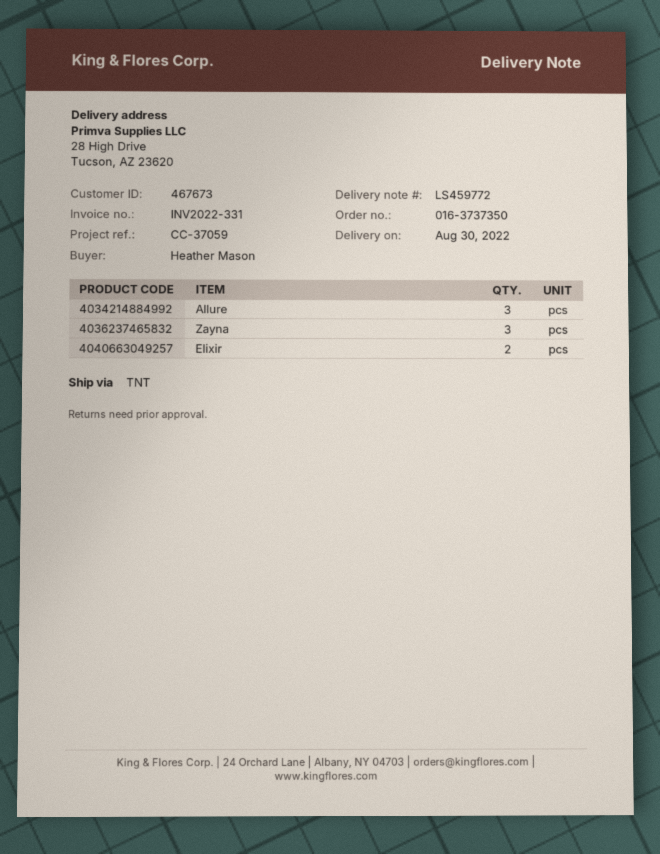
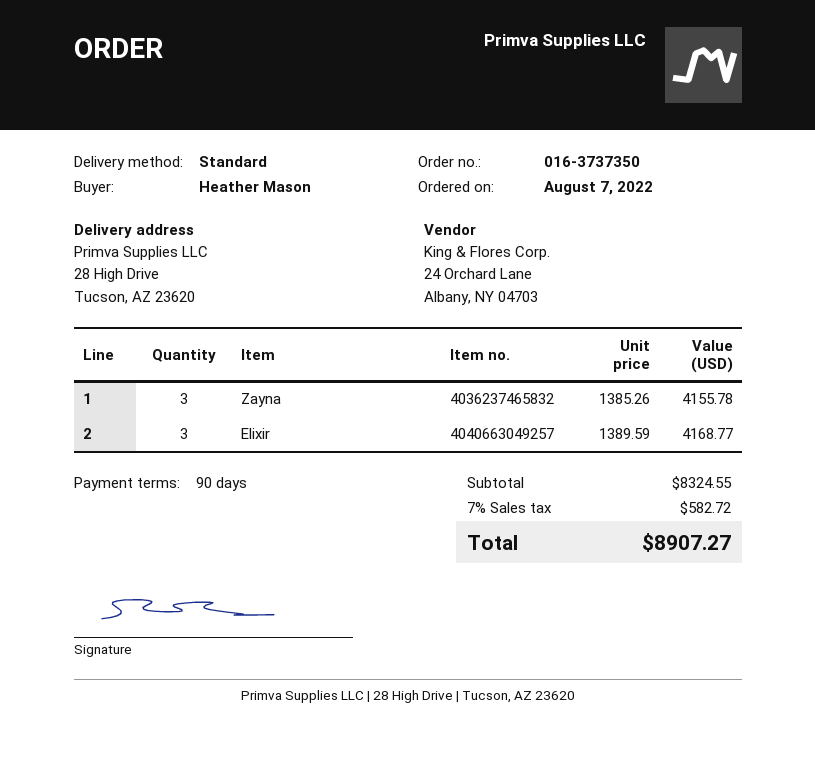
shipping method: TNT -> standard
Allure: 3 -> none
Elixir: 2 -> 3

